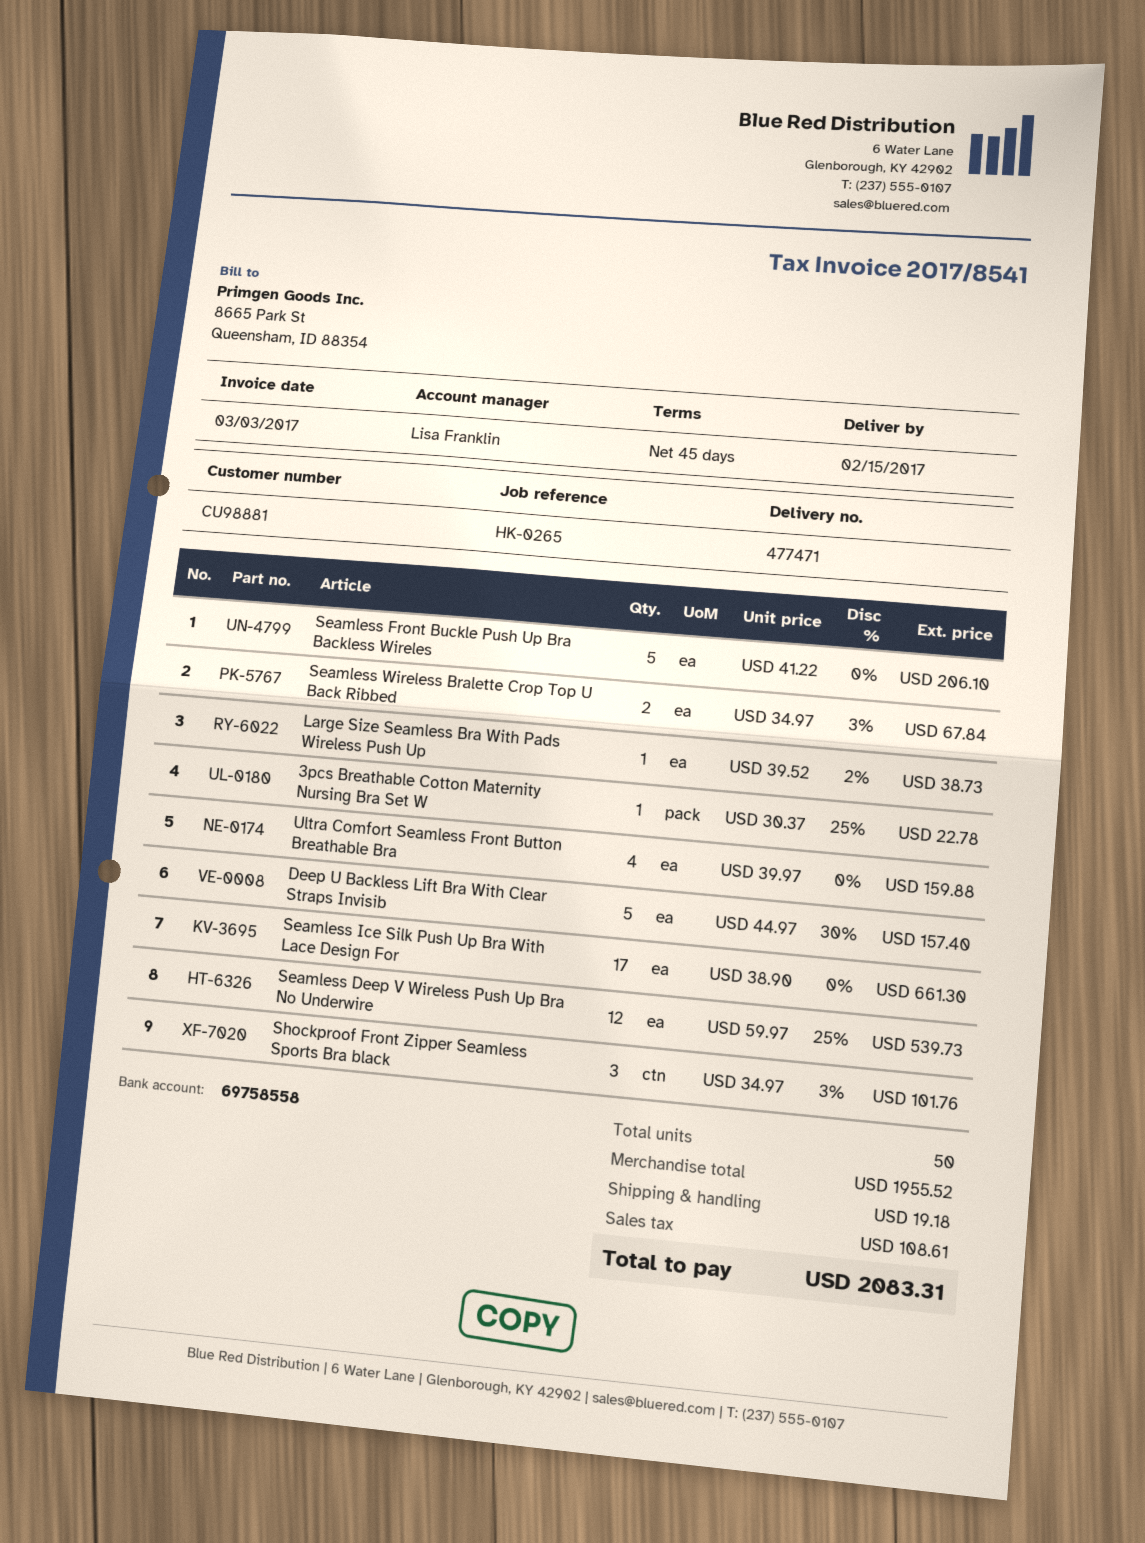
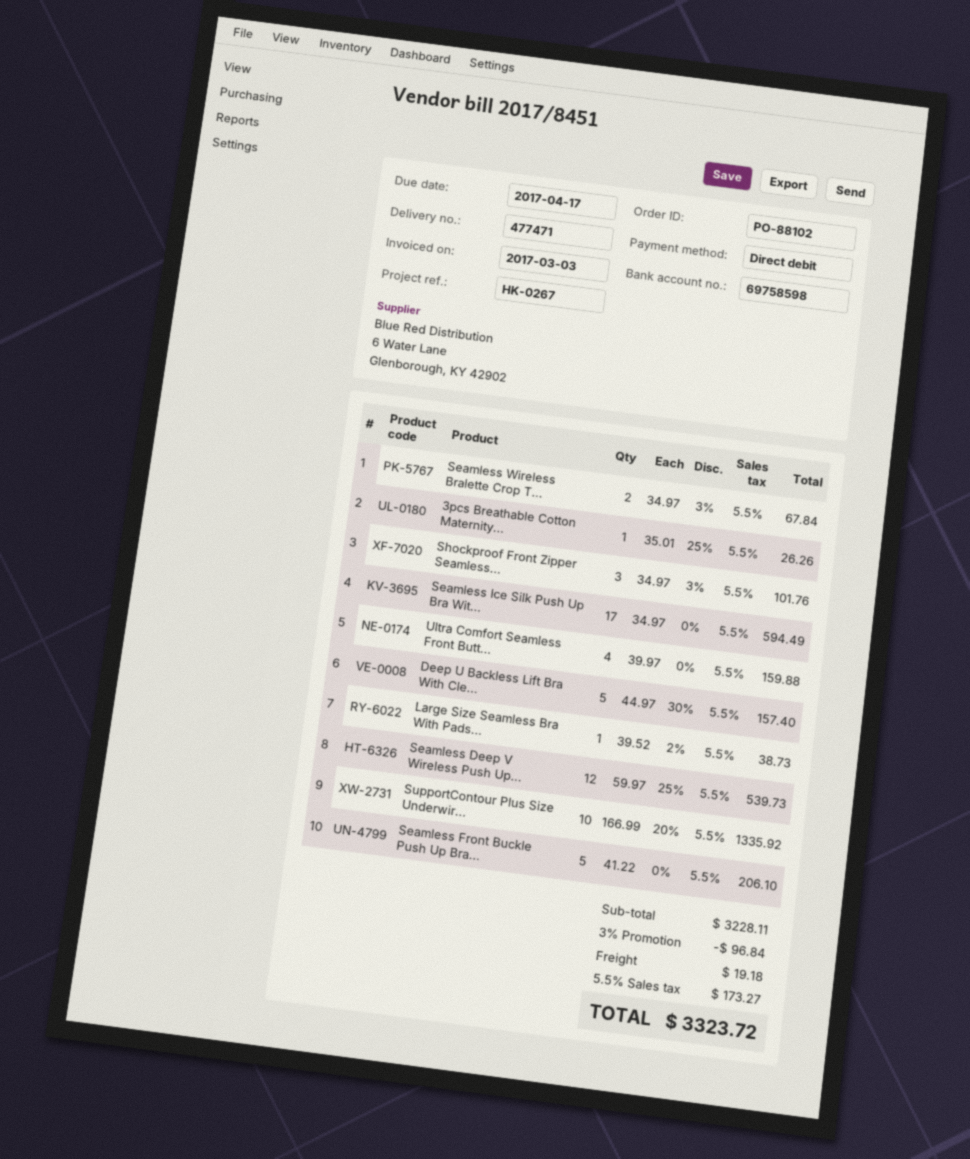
invoice number: 2017/8541 -> 2017/8451
reference: HK-0265 -> HK-0267
bank account: 69758558 -> 69758598
3pcs Breathable Cotton Maternity Nursing Bra Set W: 1 x 30.37 - 25% = 22.78 -> 1 x 35.01 - 25% = 26.26
Seamless Ice Silk Push Up Bra With Lace Design For: 17 x 38.90 = 661.30 -> 17 x 34.97 = 594.49
SupportContour Plus Size Underwir...: none -> 10 x 166.99 - 20% = 1335.92
subtotal: 1955.52 -> 3228.11
discount: none -> 3% = 96.84
tax: 108.61 -> 173.27
total: 2083.31 -> 3323.72

